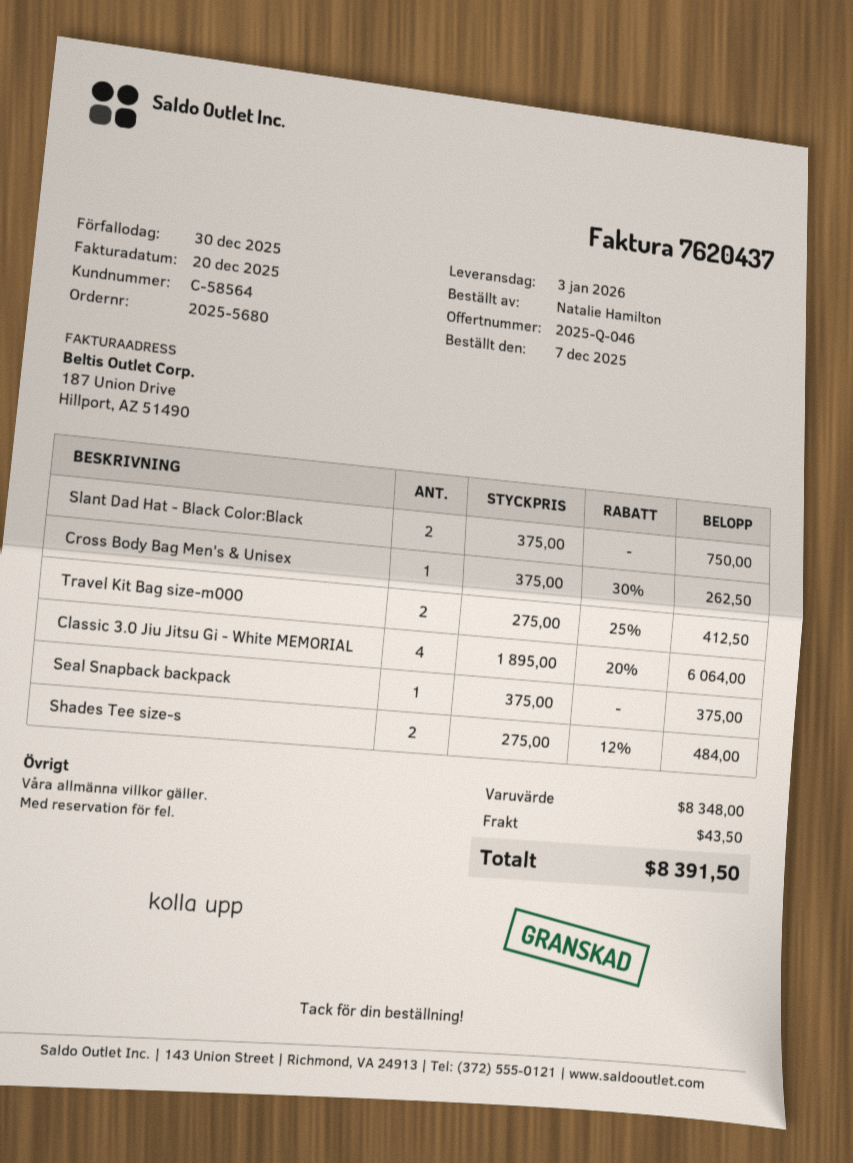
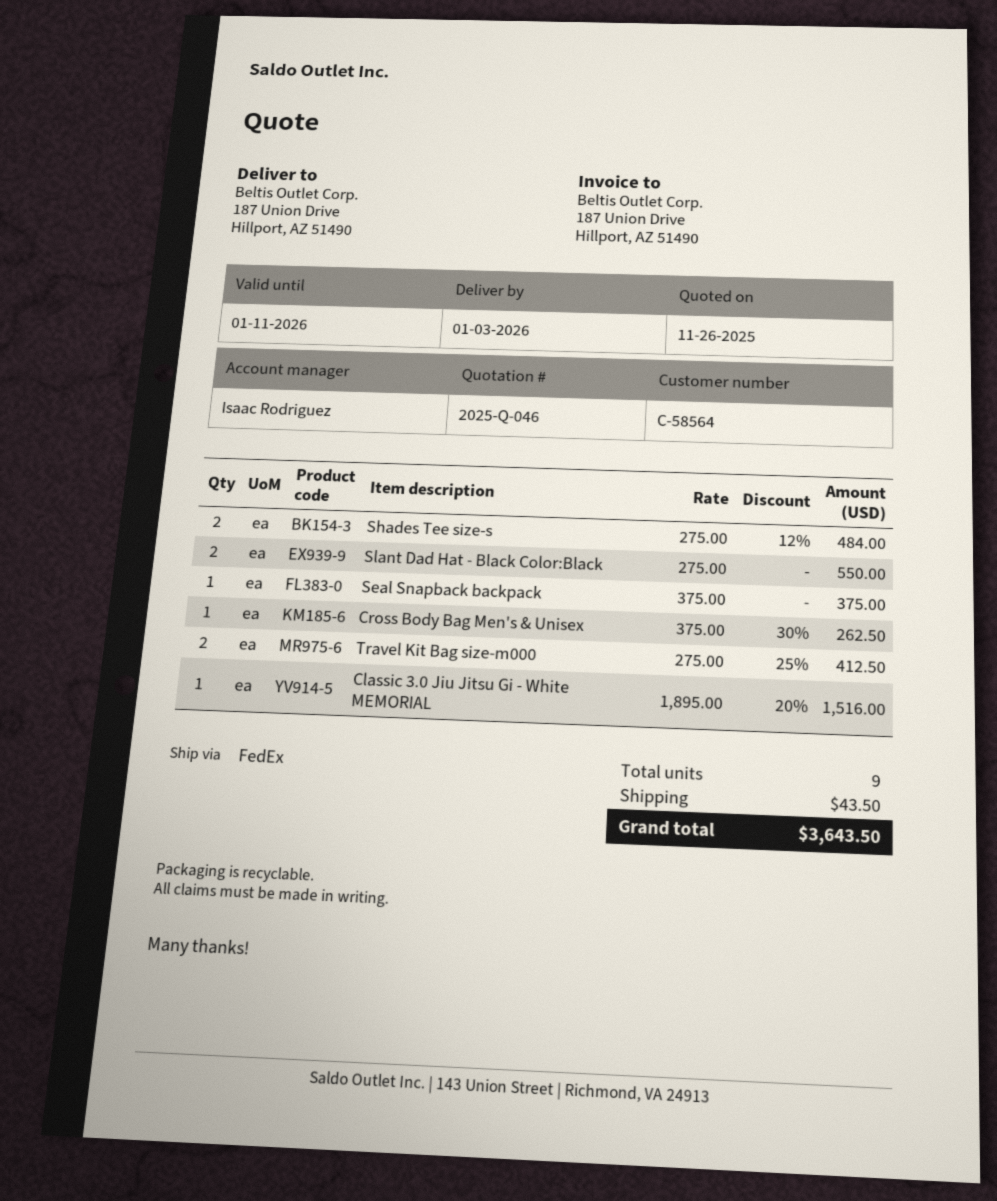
Slant Dad Hat - Black Color:Black: 2 x 375.00 = 750.00 -> 2 x 275.00 = 550.00
Classic 3.0 Jiu Jitsu Gi - White MEMORIAL: 4 x 1895.00 - 20% = 6064.00 -> 1 x 1895.00 - 20% = 1516.00
total: 8391.50 -> 3643.50

